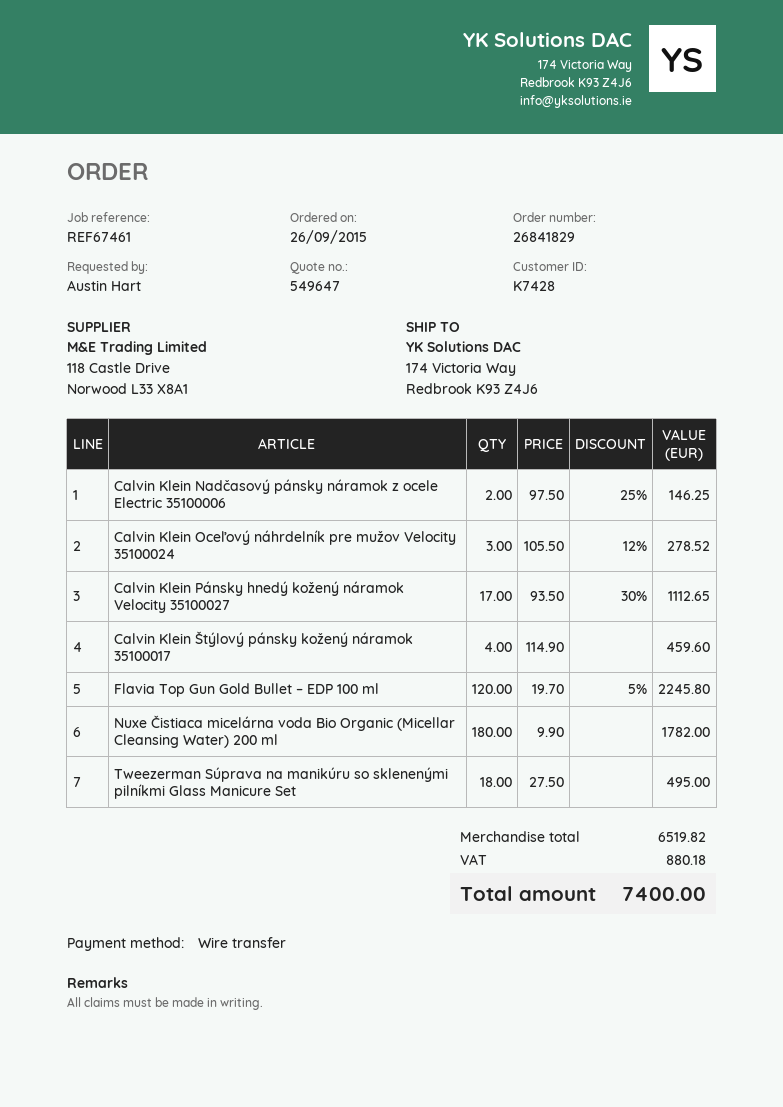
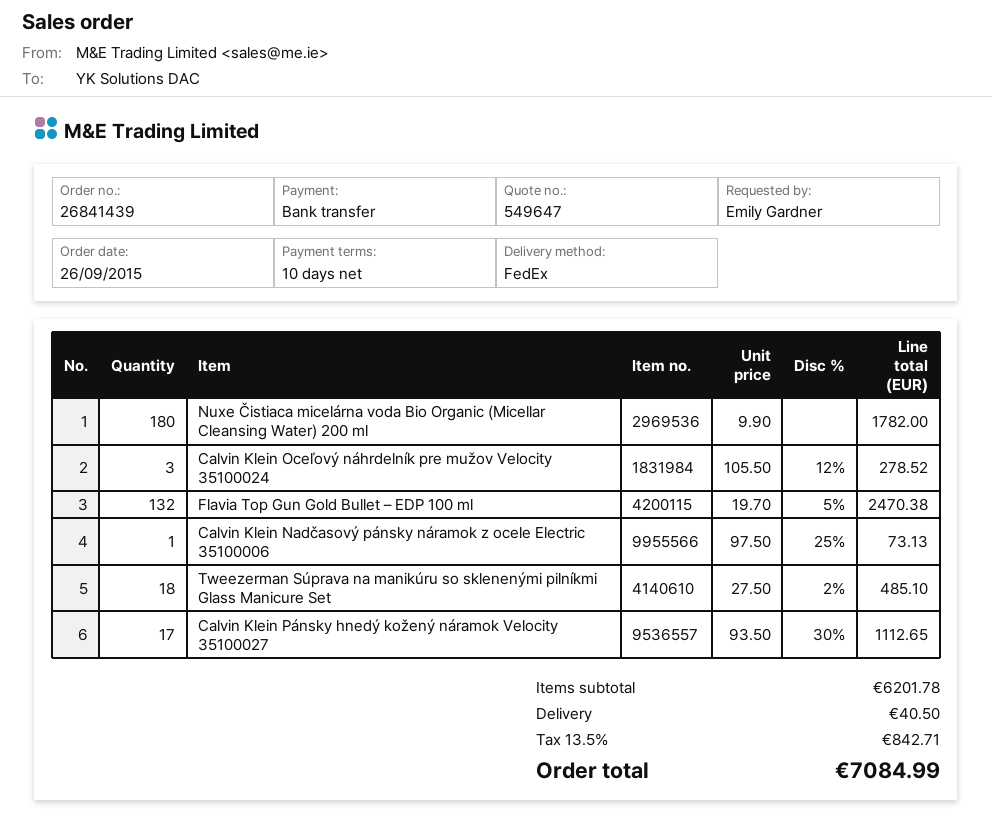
order number: 26841829 -> 26841439
ordered by: Austin Hart -> Emily Gardner
Calvin Klein Nadčasový pánsky náramok z ocele Electric 35100006: 2 x 97.50 - 25% = 146.25 -> 1 x 97.50 - 25% = 73.13
Calvin Klein Štýlový pánsky kožený náramok 35100017: 4 x 114.90 = 459.60 -> none
Flavia Top Gun Gold Bullet – EDP 100 ml: 120 x 19.70 - 5% = 2245.80 -> 132 x 19.70 - 5% = 2470.38
Tweezerman Súprava na manikúru so sklenenými pilníkmi Glass Manicure Set: 18 x 27.50 = 495.00 -> 18 x 27.50 - 2% = 485.10
subtotal: 6519.82 -> 6201.78
shipping: none -> 40.50
tax: 880.18 -> 842.71
total: 7400.00 -> 7084.99

